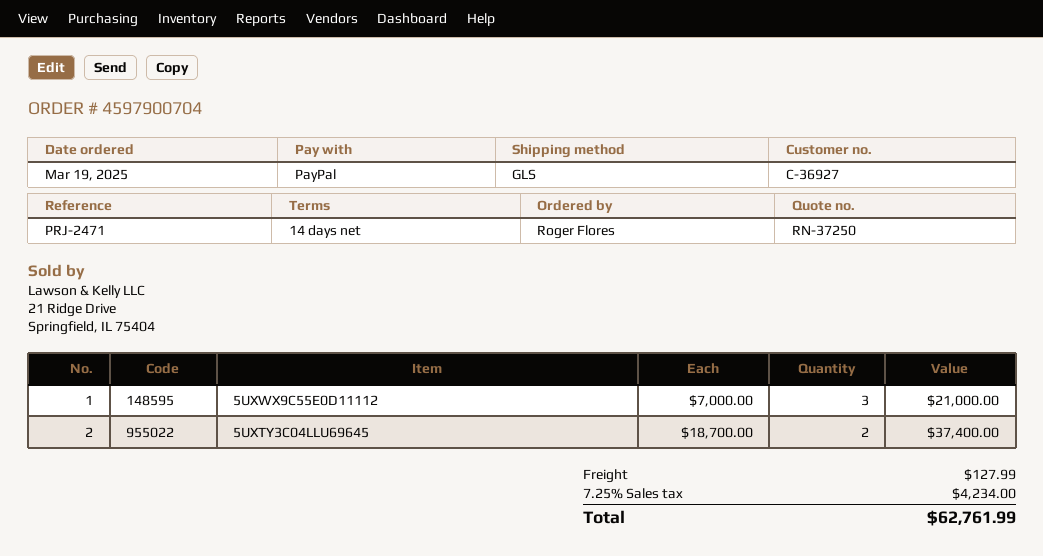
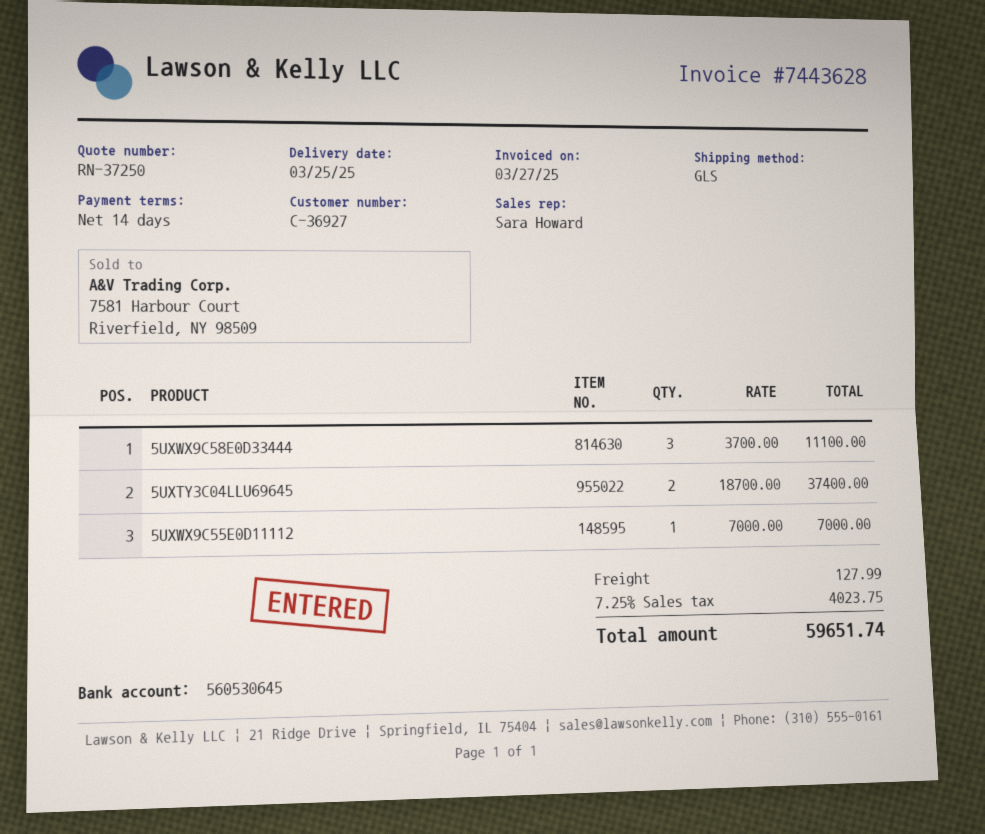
5UXWX9C55E0D11112: 3 x 7000.00 = 21000.00 -> 1 x 7000.00 = 7000.00
5UXWX9C58E0D33444: none -> 3 x 3700.00 = 11100.00
tax: 7.25% = 4234.00 -> 7.25% = 4023.75
total: 62761.99 -> 59651.74

